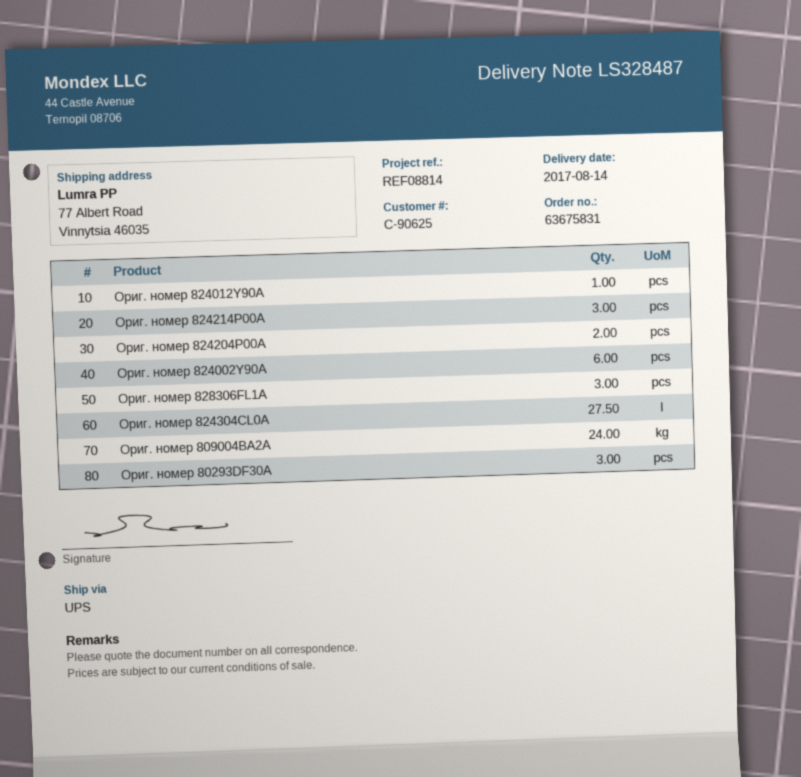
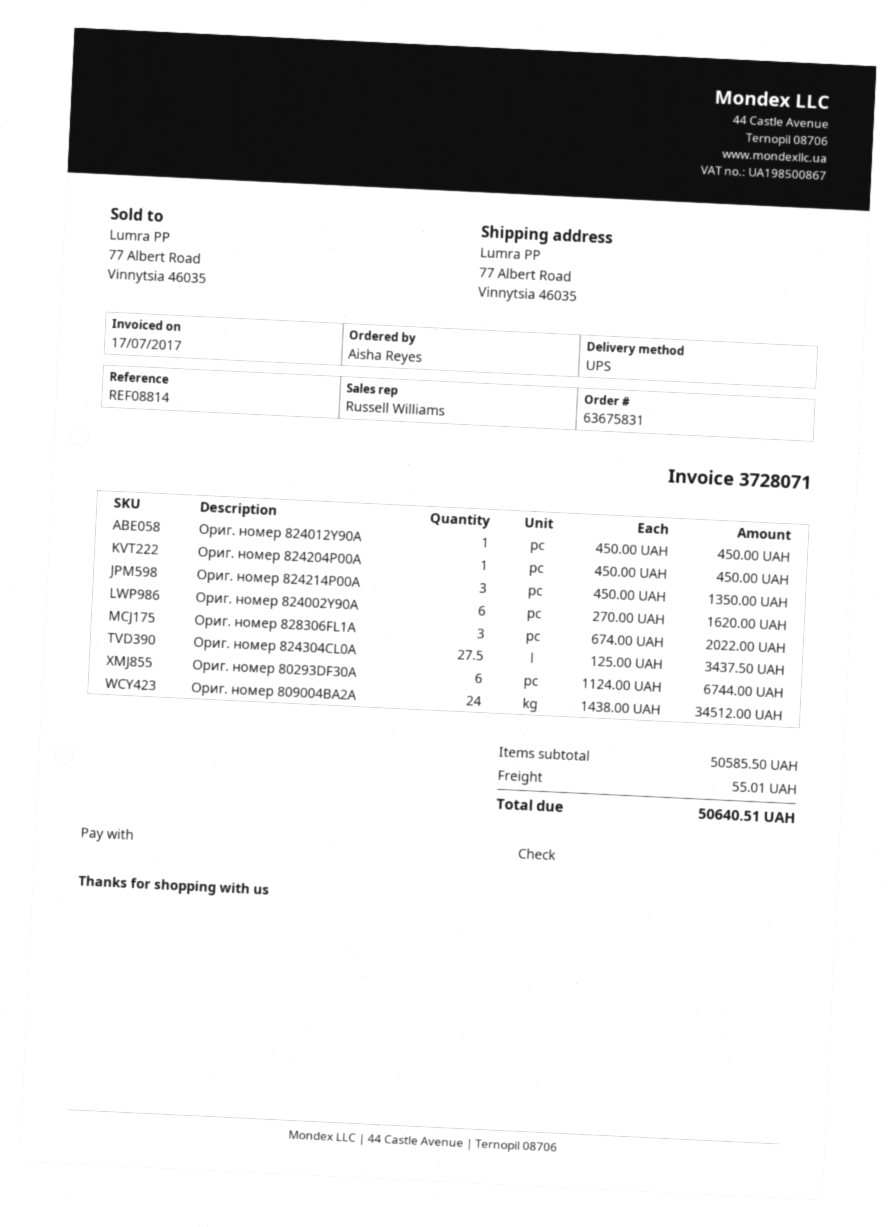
Ориг. номер 824204P00A: 2 -> 1
Ориг. номер 80293DF30A: 3 -> 6

